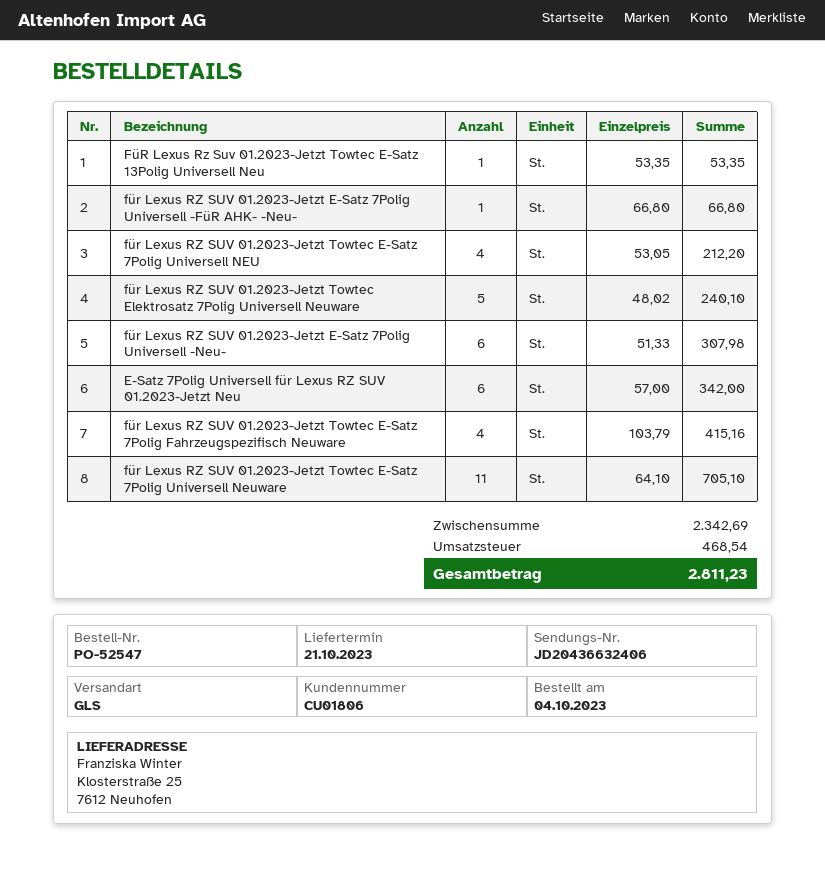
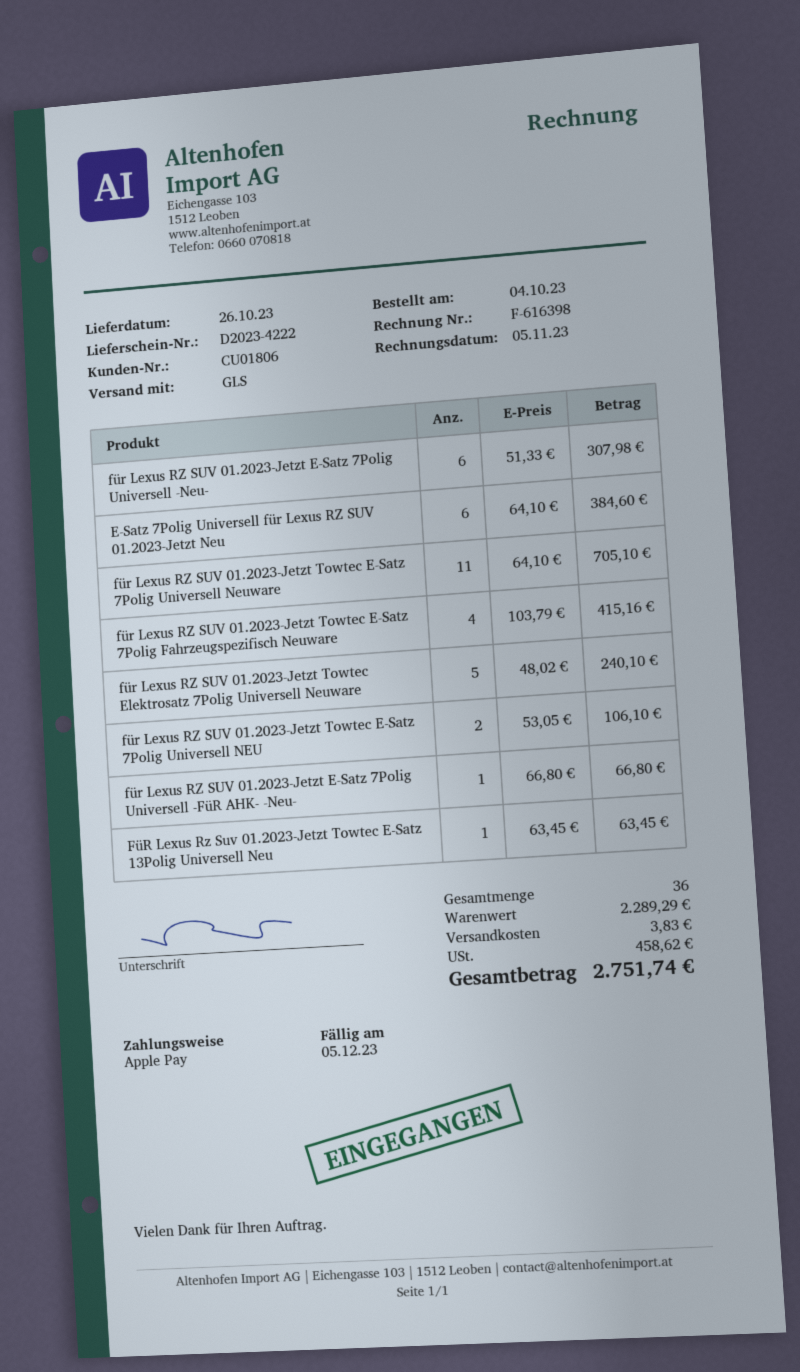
delivery date: 2023-10-21 -> 2023-10-26
FüR Lexus Rz Suv 01.2023-Jetzt Towtec E-Satz 13Polig Universell Neu: 1 x 53.35 = 53.35 -> 1 x 63.45 = 63.45
für Lexus RZ SUV 01.2023-Jetzt Towtec E-Satz 7Polig Universell NEU: 4 x 53.05 = 212.20 -> 2 x 53.05 = 106.10
E-Satz 7Polig Universell für Lexus RZ SUV 01.2023-Jetzt Neu: 6 x 57.00 = 342.00 -> 6 x 64.10 = 384.60
subtotal: 2342.69 -> 2289.29
shipping: none -> 3.83
tax: 468.54 -> 458.62
total: 2811.23 -> 2751.74

